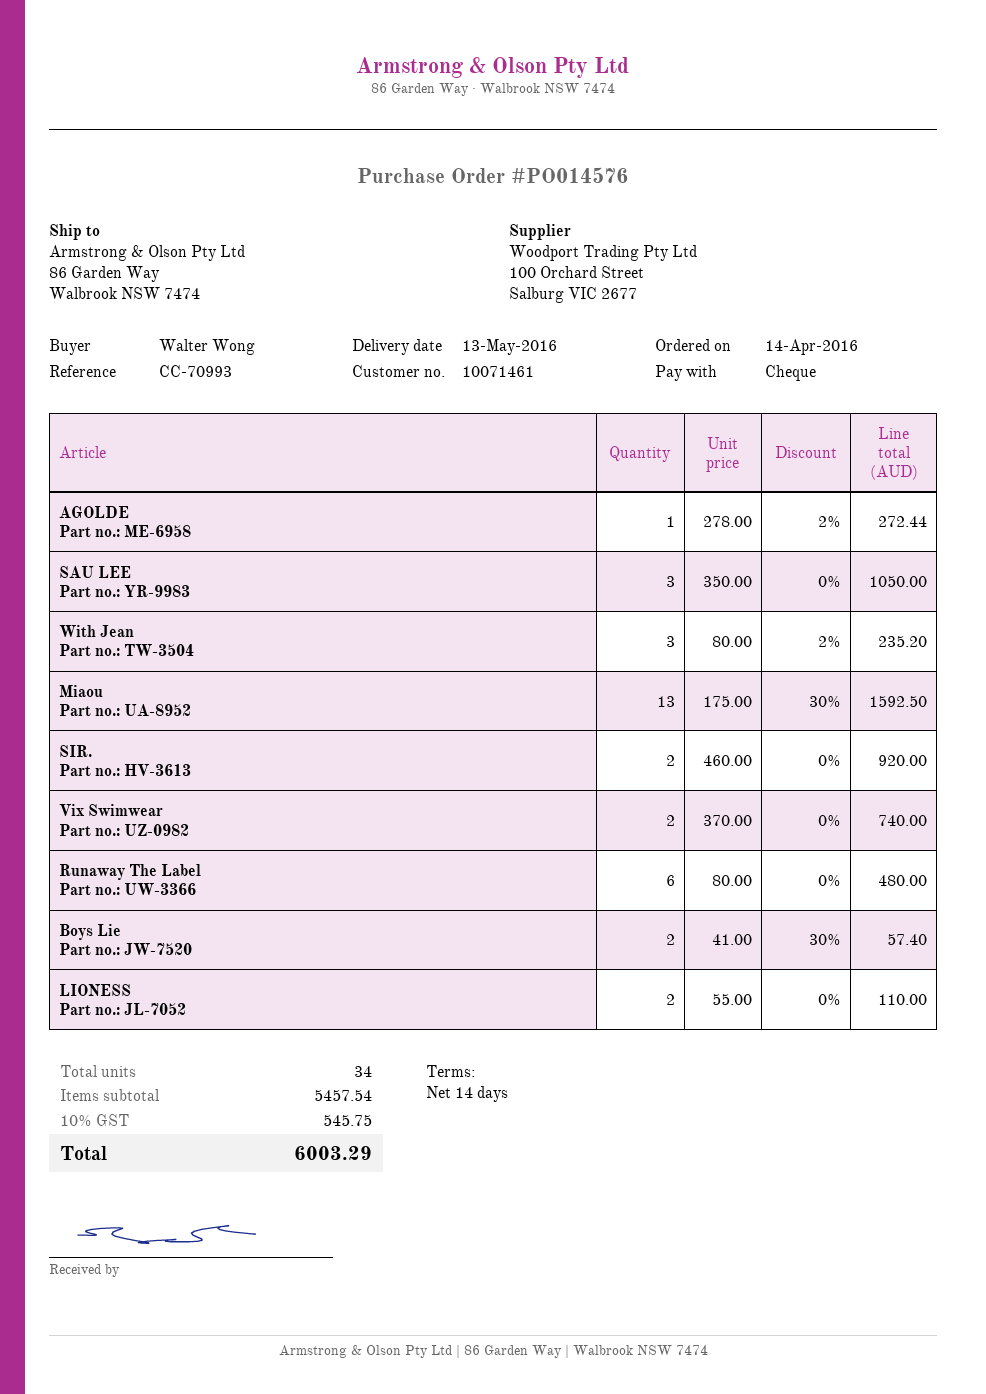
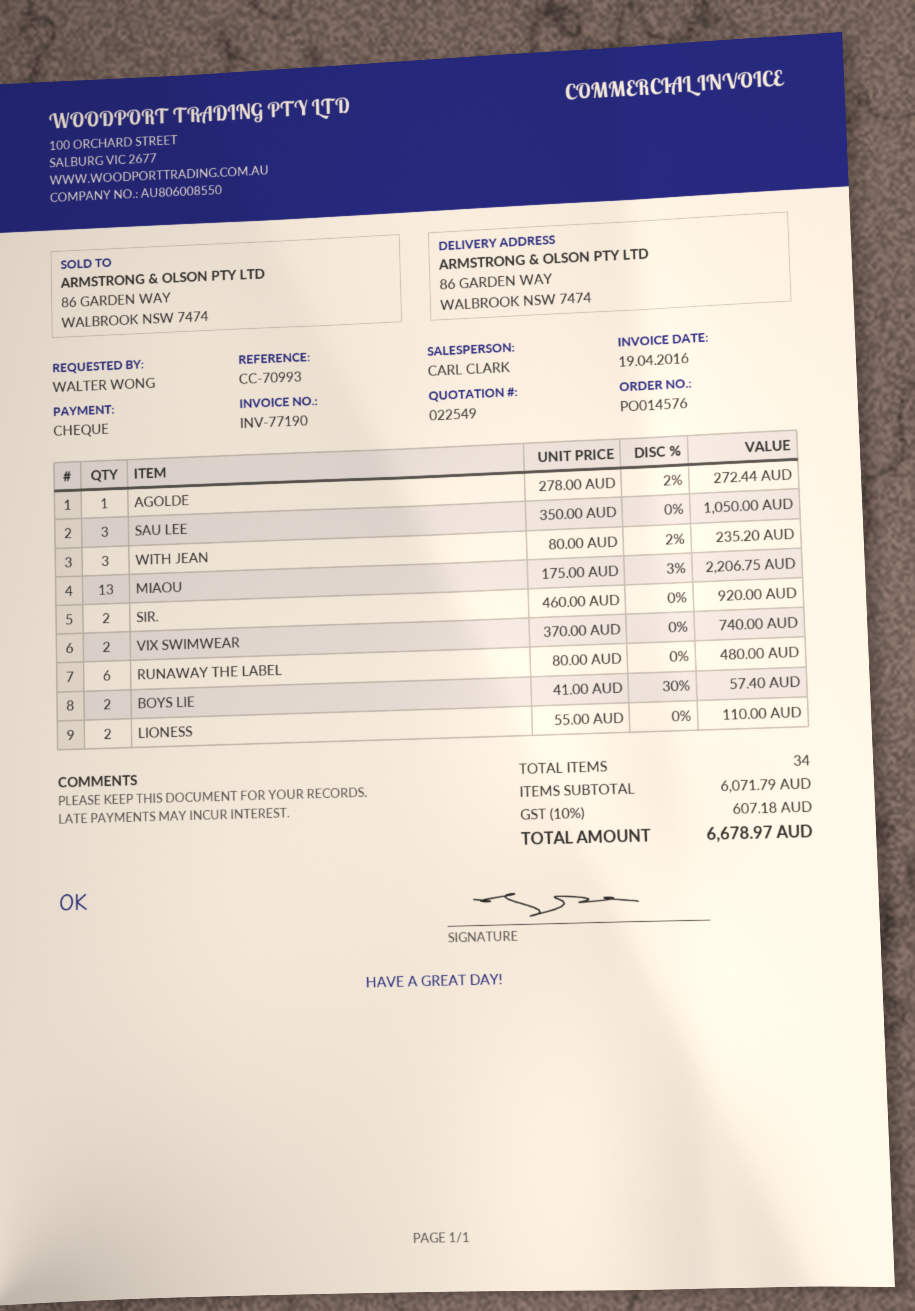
Miaou: 13 x 175.00 - 30% = 1592.50 -> 13 x 175.00 - 3% = 2206.75
subtotal: 5457.54 -> 6071.79
tax: 10% = 545.75 -> 10% = 607.18
total: 6003.29 -> 6678.97

